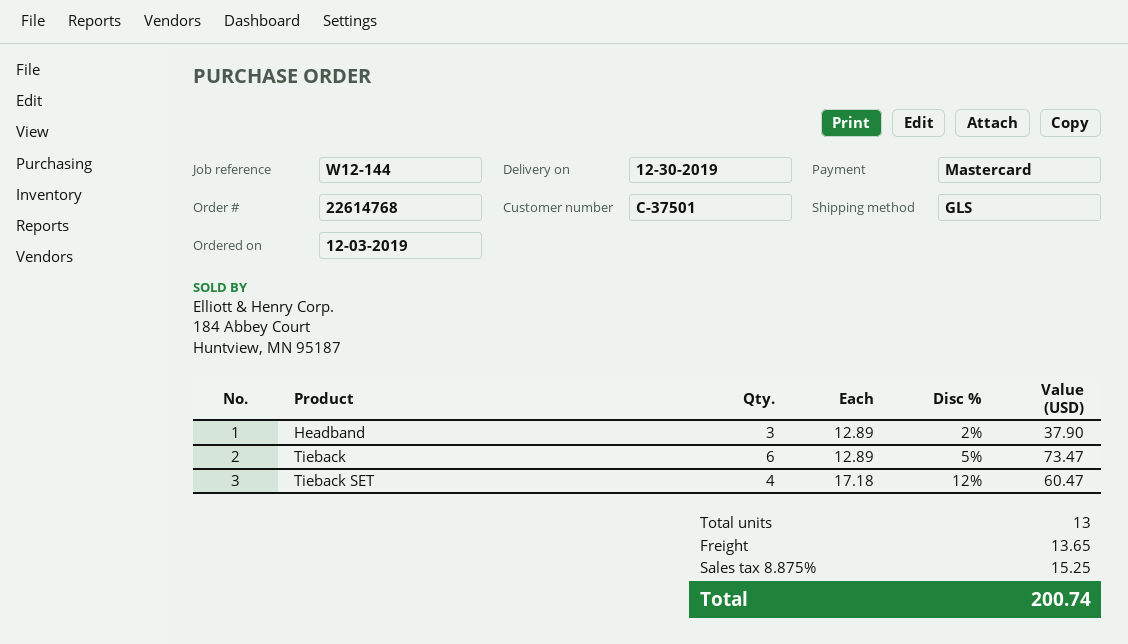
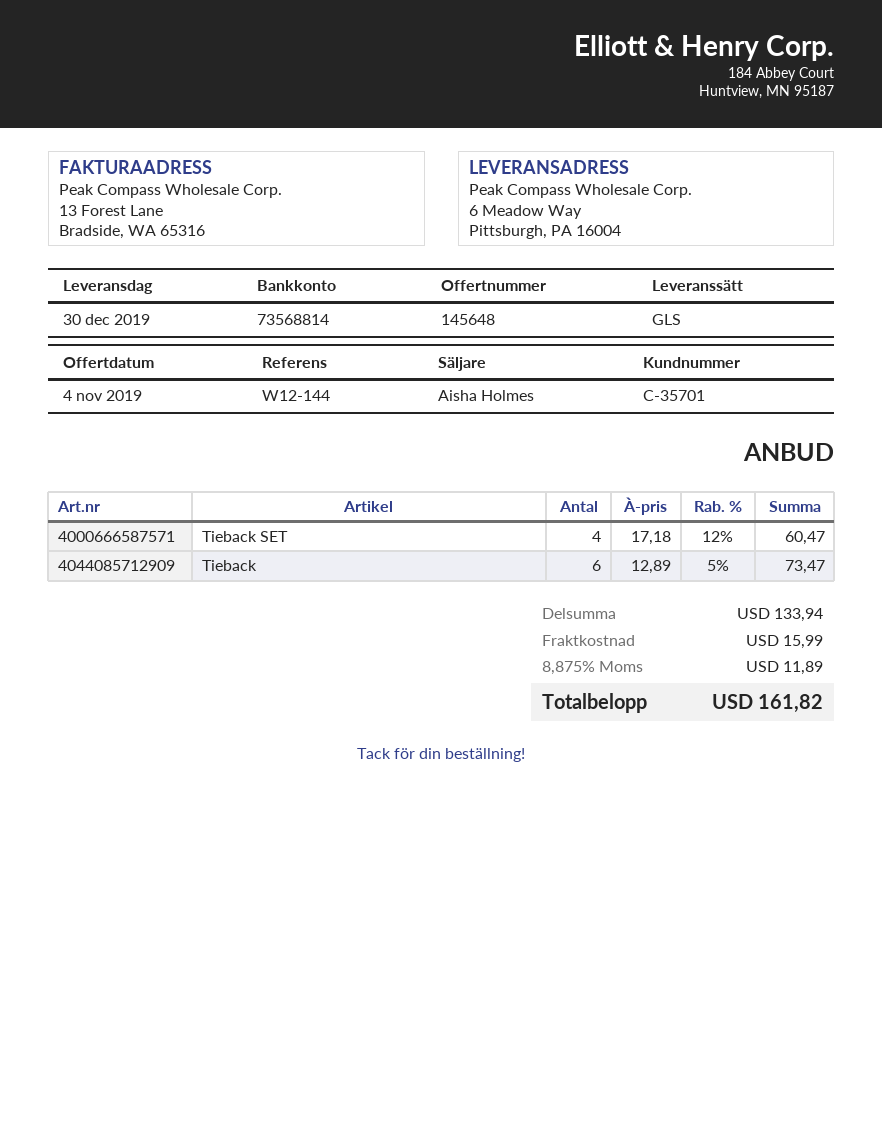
customer number: C-37501 -> C-35701
Headband: 3 x 12.89 - 2% = 37.90 -> none
shipping: 13.65 -> 15.99
tax: 8.875% = 15.25 -> 8.875% = 11.89
total: 200.74 -> 161.82

